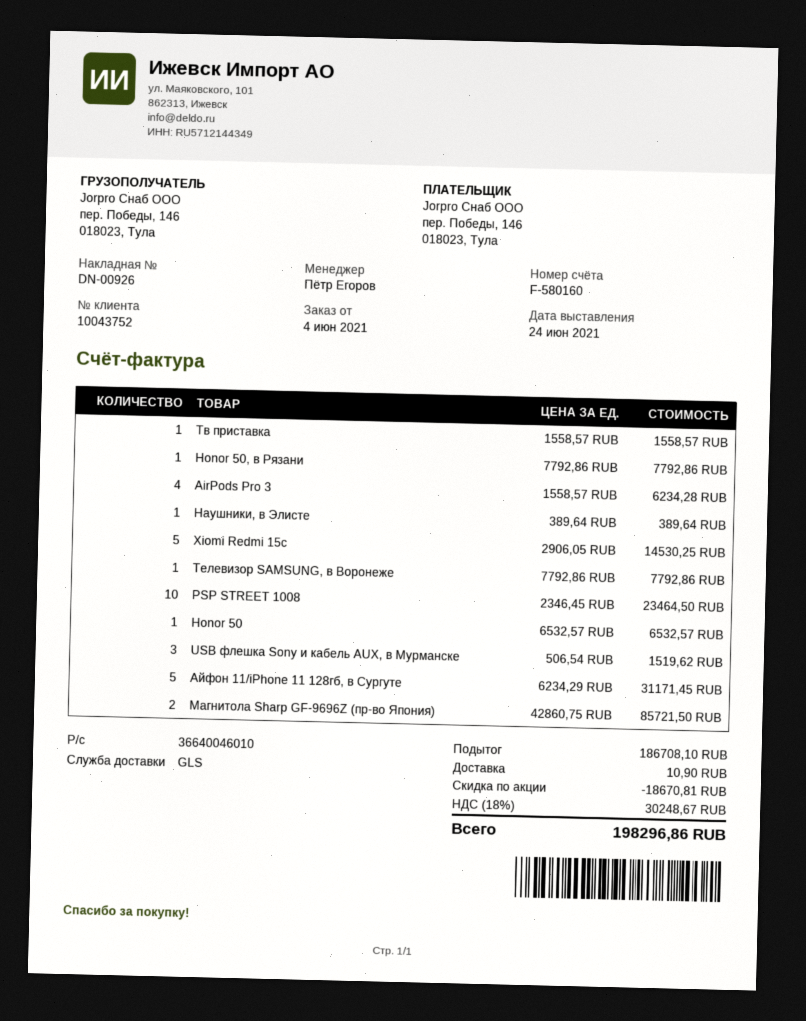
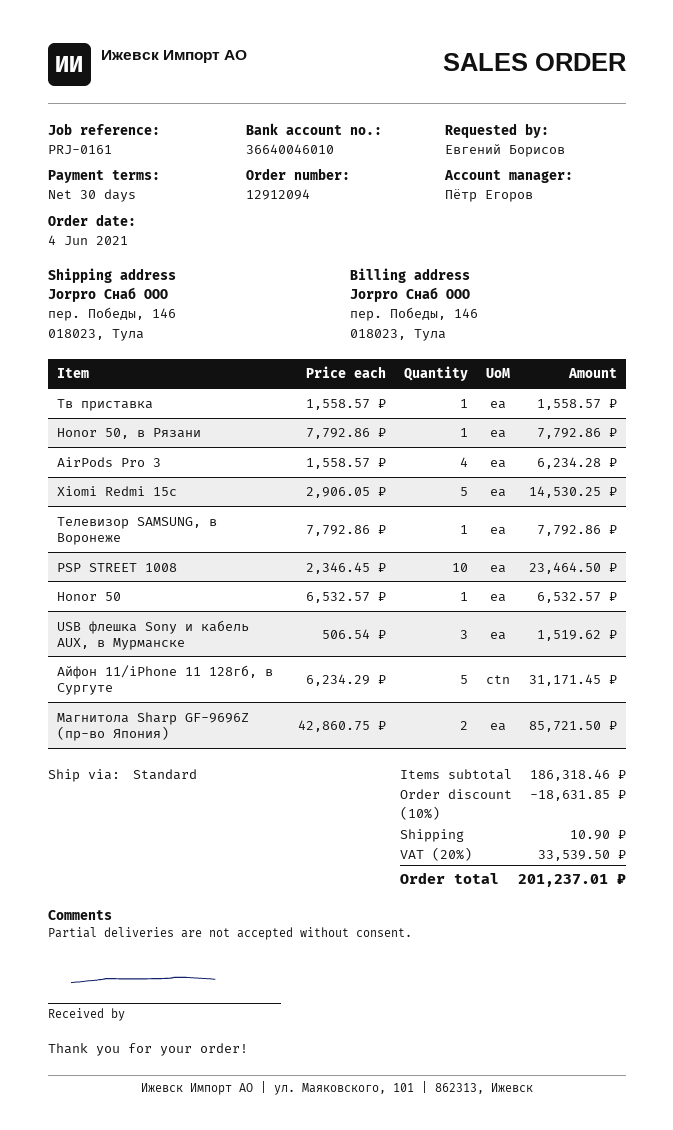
shipping method: GLS -> standard
Наушники, в Элисте: 1 x 389.64 = 389.64 -> none
subtotal: 186708.10 -> 186318.46
discount: 18670.81 -> 18631.85
tax: 18% = 30248.67 -> 20% = 33539.50
total: 198296.86 -> 201237.01

